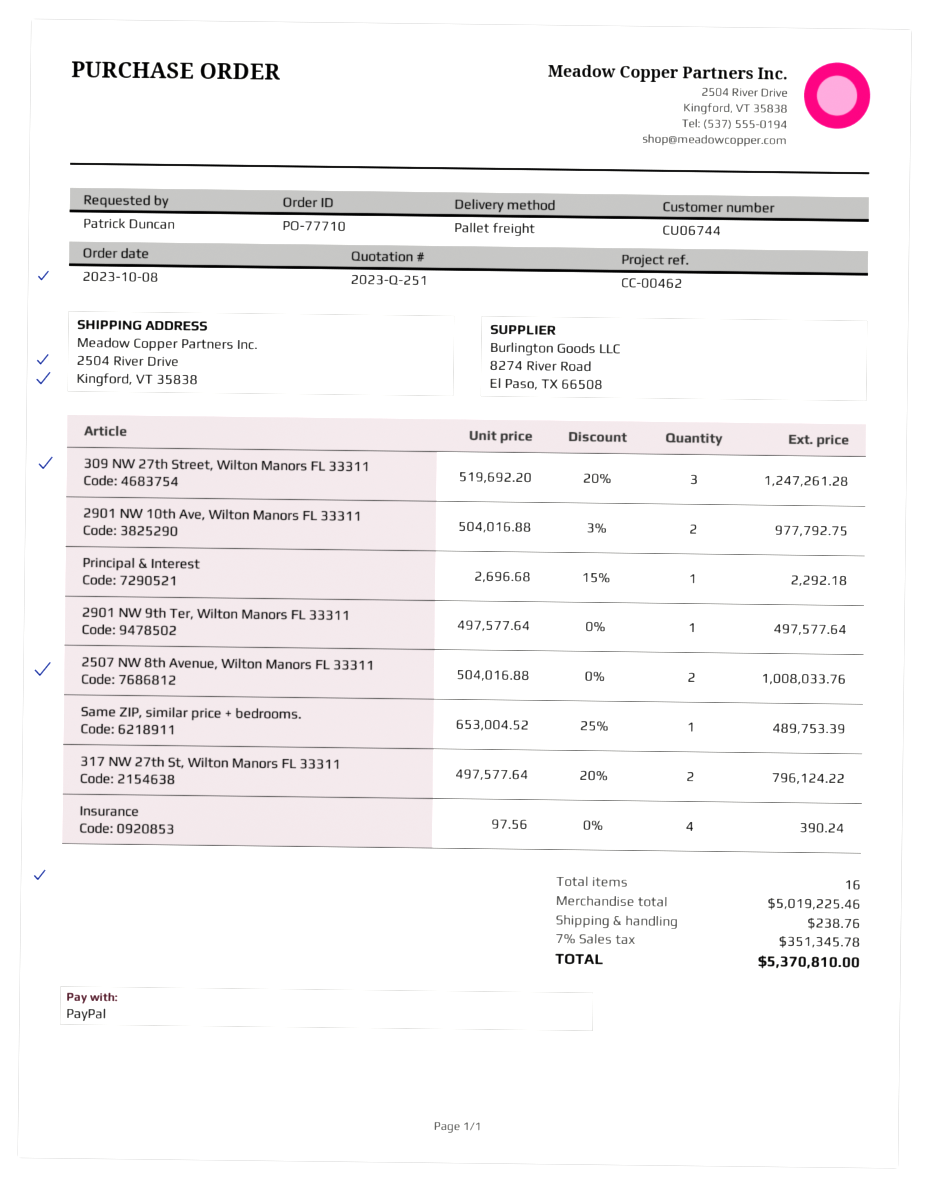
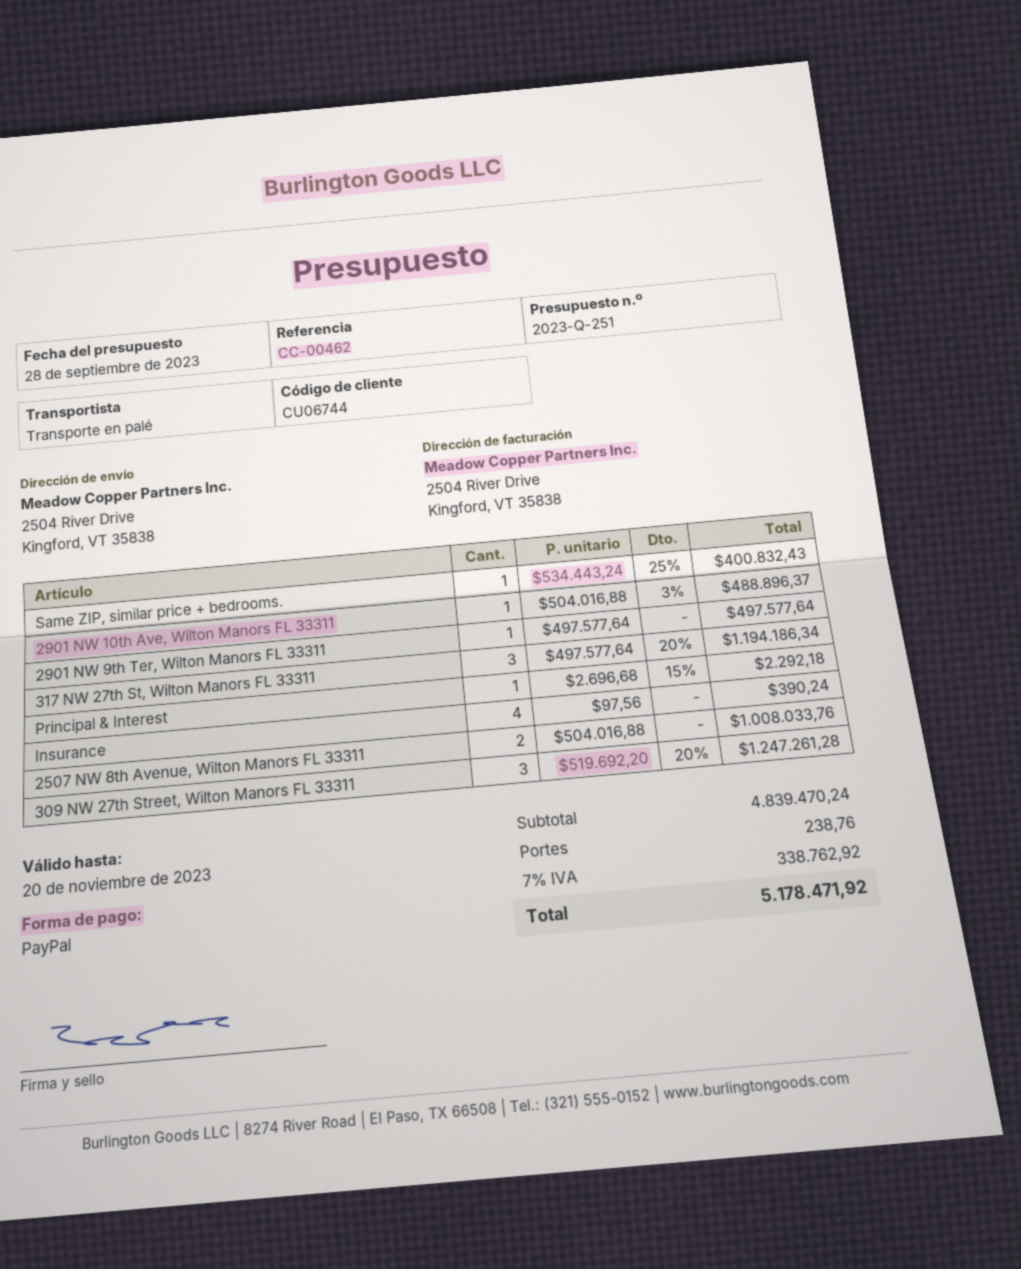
2901 NW 10th Ave, Wilton Manors FL 33311: 2 x 504016.88 - 3% = 977792.75 -> 1 x 504016.88 - 3% = 488896.37
Same ZIP, similar price + bedrooms.: 1 x 653004.52 - 25% = 489753.39 -> 1 x 534443.24 - 25% = 400832.43
317 NW 27th St, Wilton Manors FL 33311: 2 x 497577.64 - 20% = 796124.22 -> 3 x 497577.64 - 20% = 1194186.34
subtotal: 5019225.46 -> 4839470.24
tax: 7% = 351345.78 -> 7% = 338762.92
total: 5370810.00 -> 5178471.92

